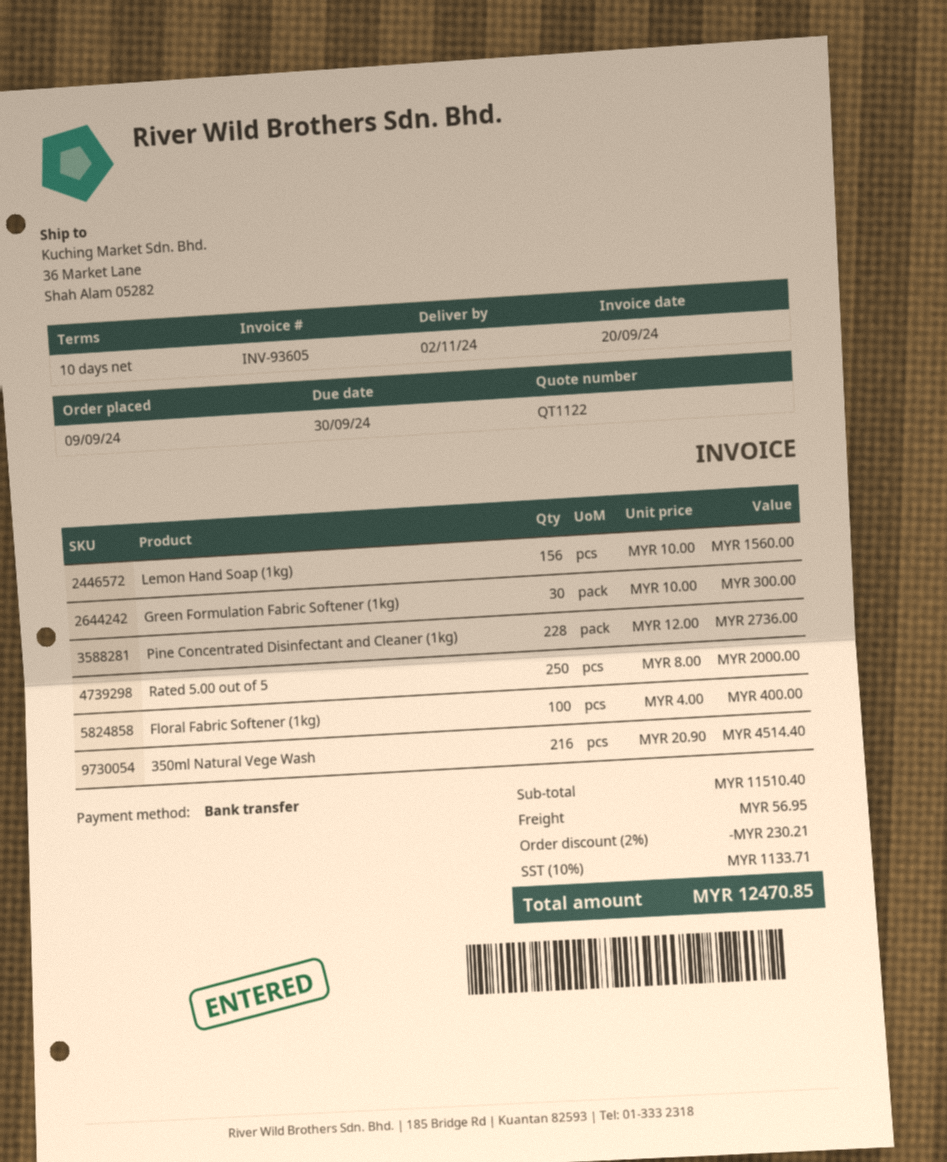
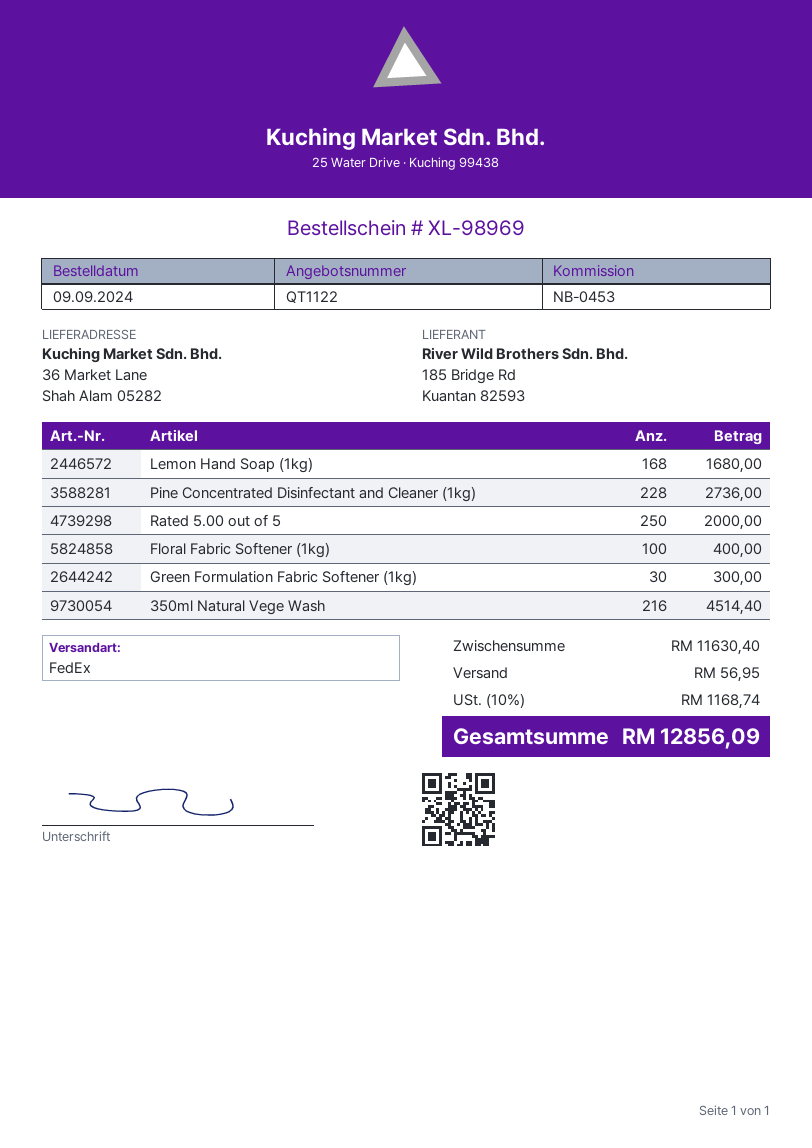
Lemon Hand Soap (1kg): 156 for 1560.00 -> 168 for 1680.00
subtotal: 11510.40 -> 11630.40
discount: 2% = 230.21 -> none
tax: 10% = 1133.71 -> 10% = 1168.74
total: 12470.85 -> 12856.09

